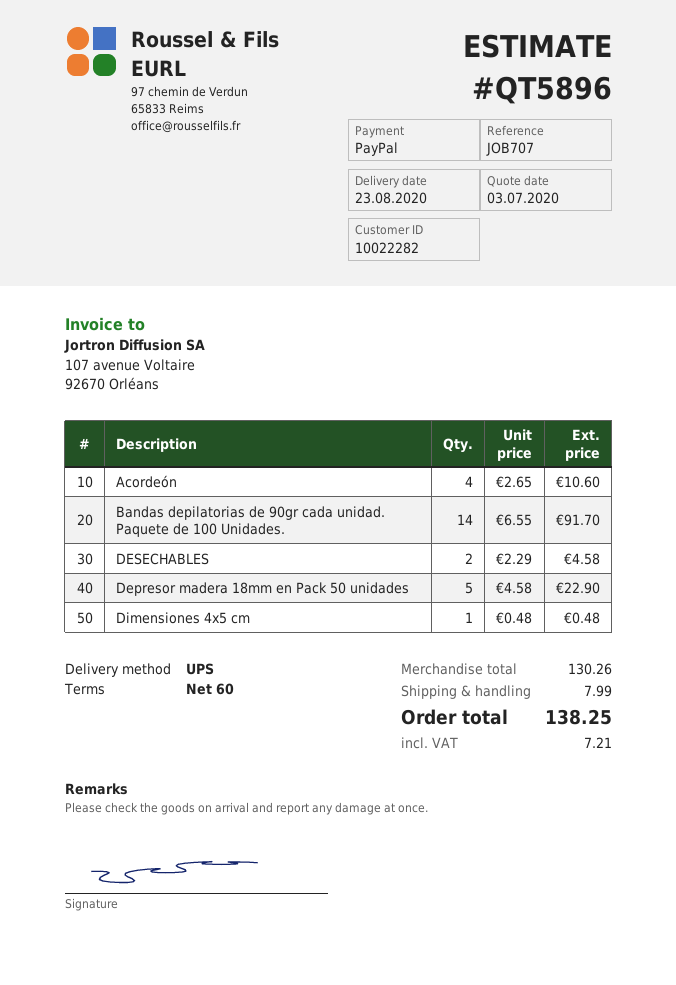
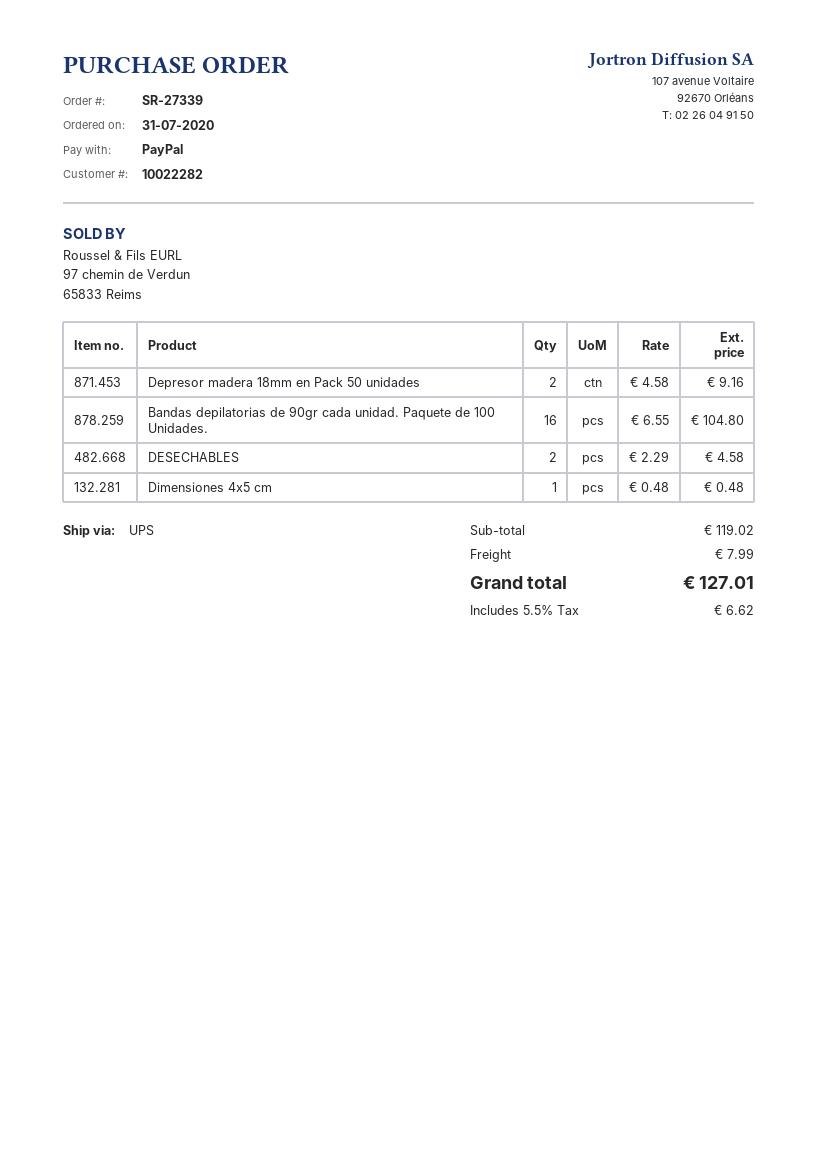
Acordeón: 4 x 2.65 = 10.60 -> none
Bandas depilatorias de 90gr cada unidad. Paquete de 100 Unidades.: 14 x 6.55 = 91.70 -> 16 x 6.55 = 104.80
Depresor madera 18mm en Pack 50 unidades: 5 x 4.58 = 22.90 -> 2 x 4.58 = 9.16
subtotal: 130.26 -> 119.02
tax: 7.21 -> 6.62
total: 138.25 -> 127.01

